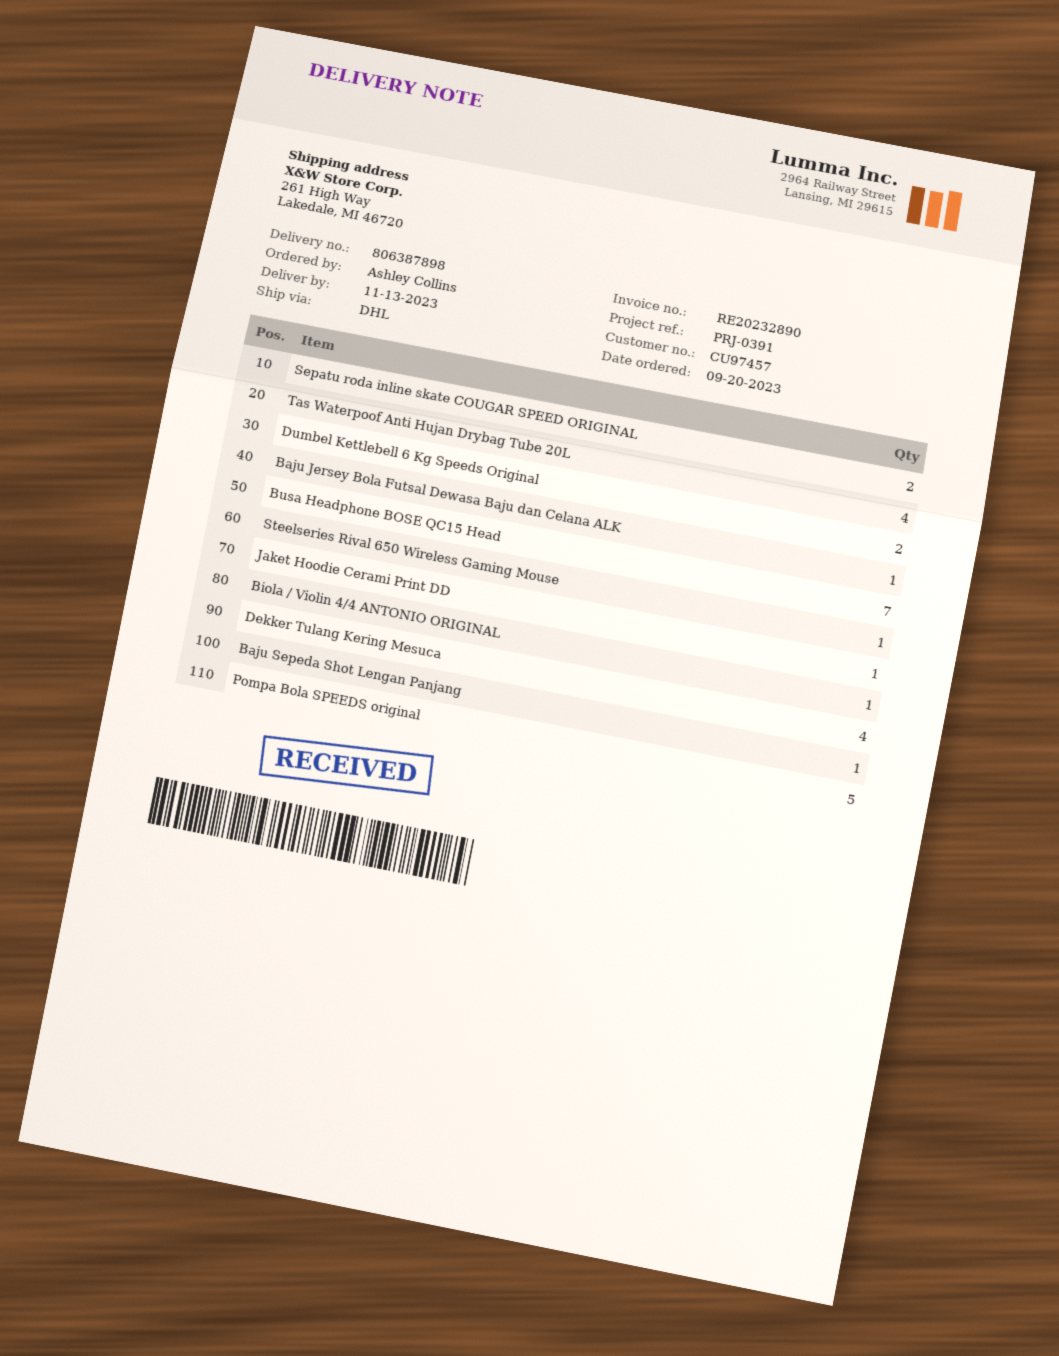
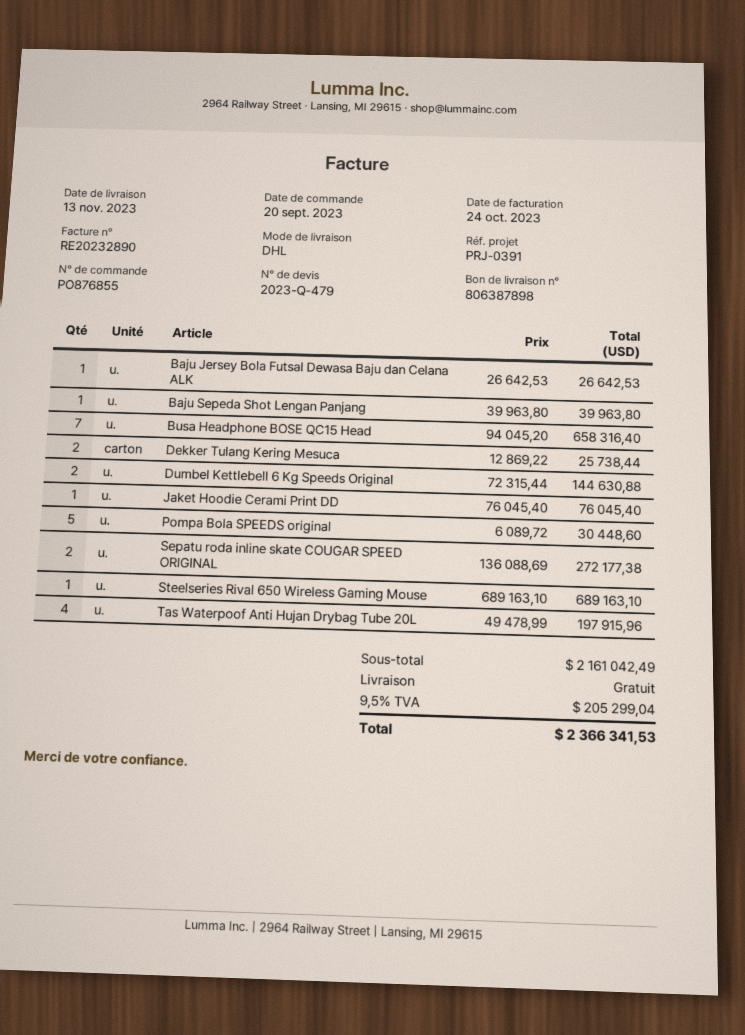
Biola / Violin 4/4 ANTONIO ORIGINAL: 1 -> none
Dekker Tulang Kering Mesuca: 4 -> 2

